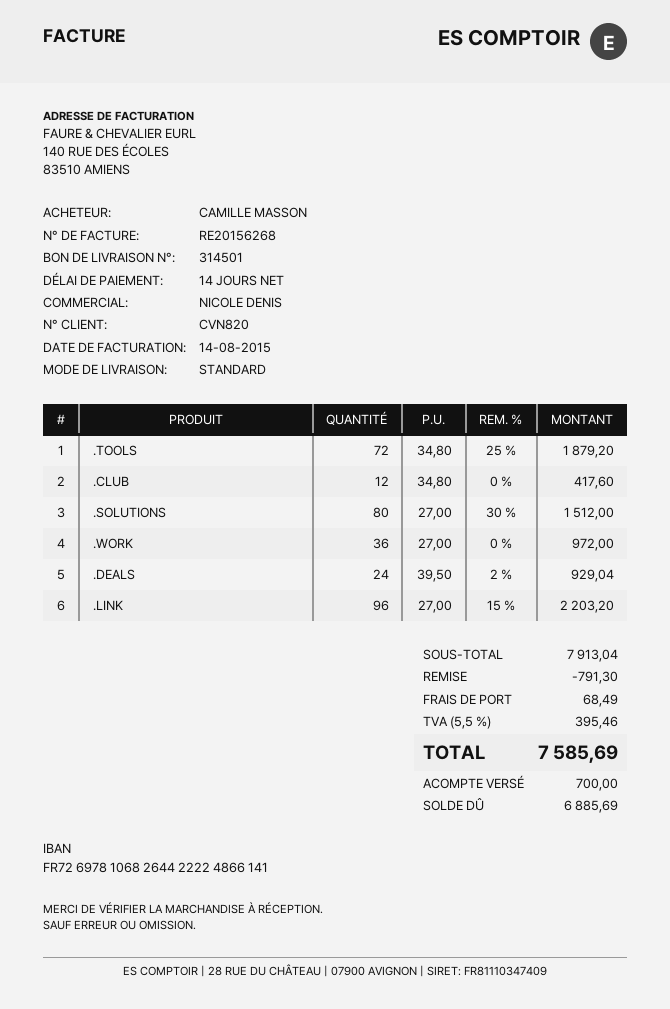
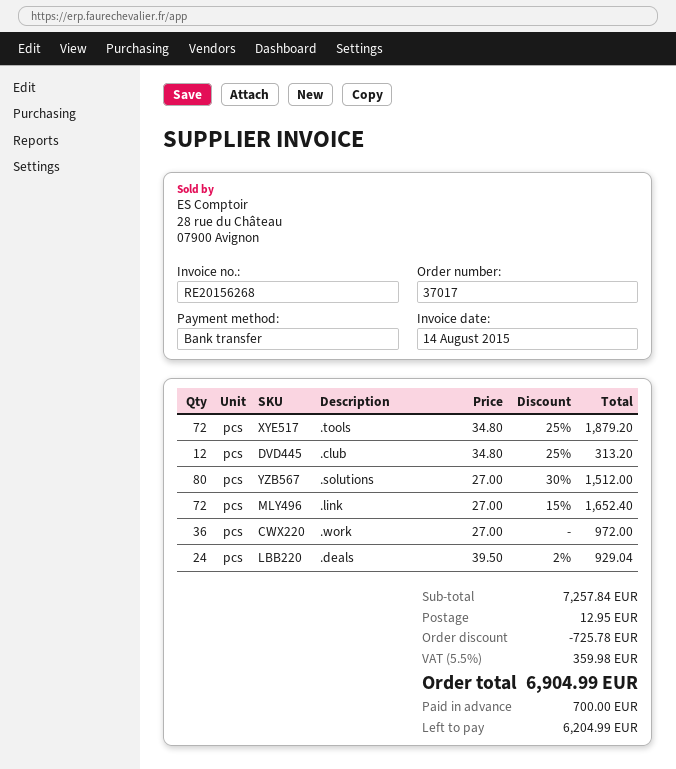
.CLUB: 12 x 34.80 = 417.60 -> 12 x 34.80 - 25% = 313.20
.LINK: 96 x 27.00 - 15% = 2203.20 -> 72 x 27.00 - 15% = 1652.40
subtotal: 7913.04 -> 7257.84
discount: 791.30 -> 725.78
shipping: 68.49 -> 12.95
tax: 5.5% = 395.46 -> 5.5% = 359.98
total: 7585.69 -> 6904.99
balance: 6885.69 -> 6204.99

